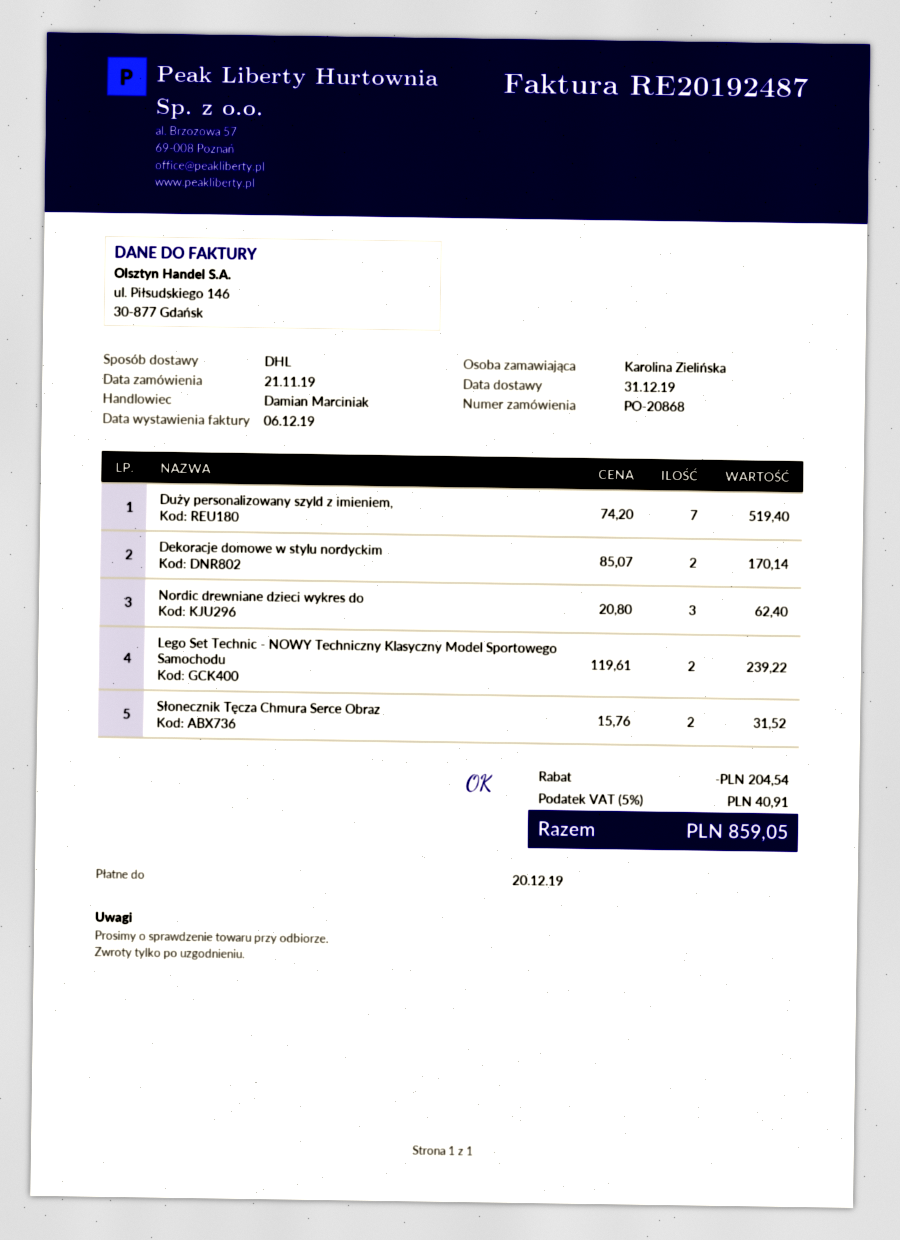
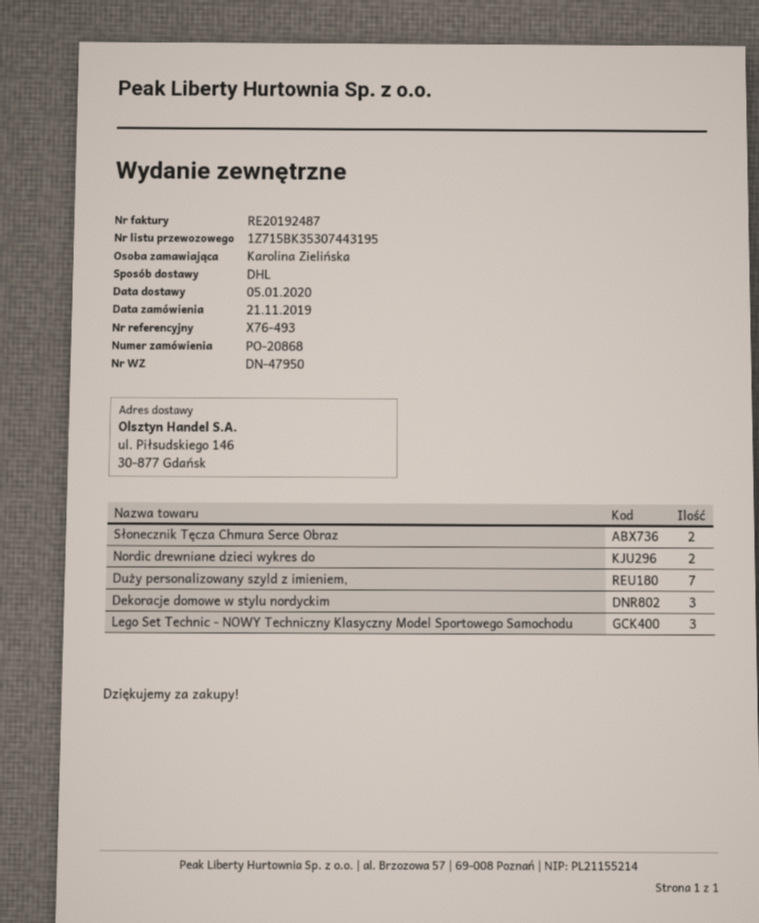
delivery date: 2019-12-31 -> 2020-01-05
Dekoracje domowe w stylu nordyckim: 2 -> 3
Nordic drewniane dzieci wykres do: 3 -> 2
Lego Set Technic - NOWY Techniczny Klasyczny Model Sportowego Samochodu: 2 -> 3

